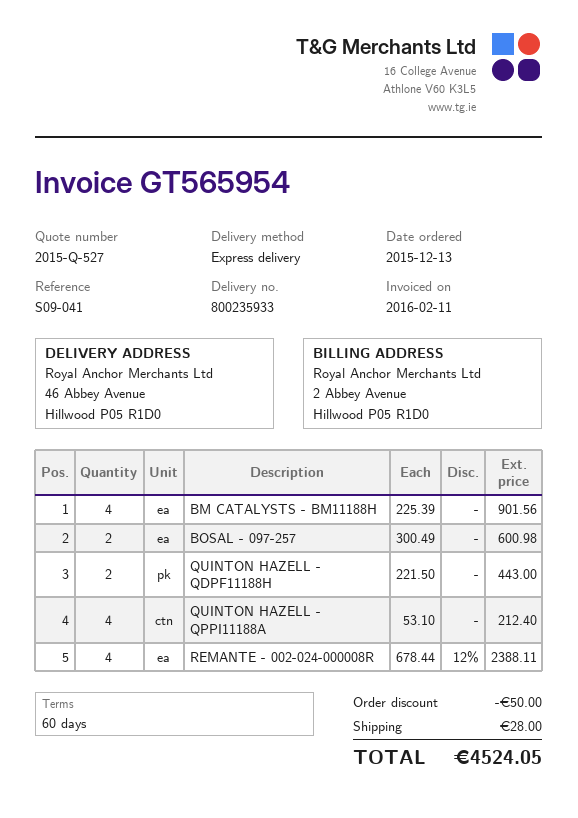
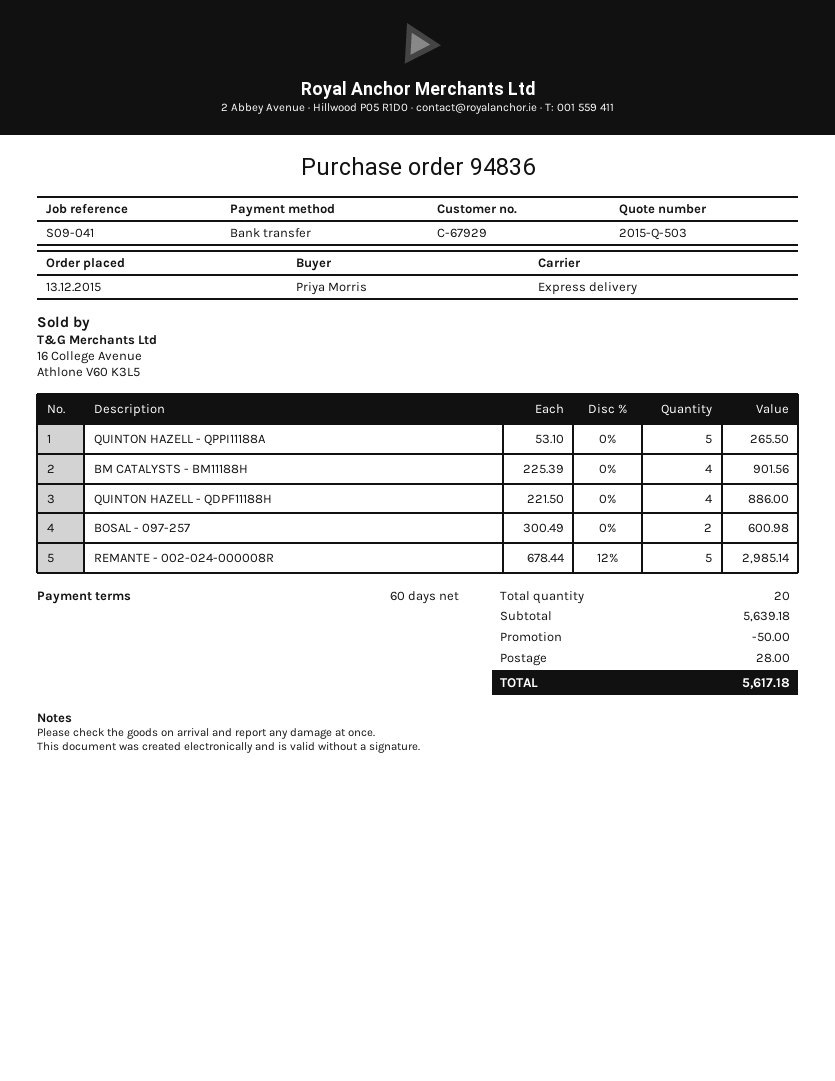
quote number: 2015-Q-527 -> 2015-Q-503
QUINTON HAZELL - QDPF11188H: 2 x 221.50 = 443.00 -> 4 x 221.50 = 886.00
QUINTON HAZELL - QPPI11188A: 4 x 53.10 = 212.40 -> 5 x 53.10 = 265.50
REMANTE - 002-024-000008R: 4 x 678.44 - 12% = 2388.11 -> 5 x 678.44 - 12% = 2985.14
total: 4524.05 -> 5617.18

